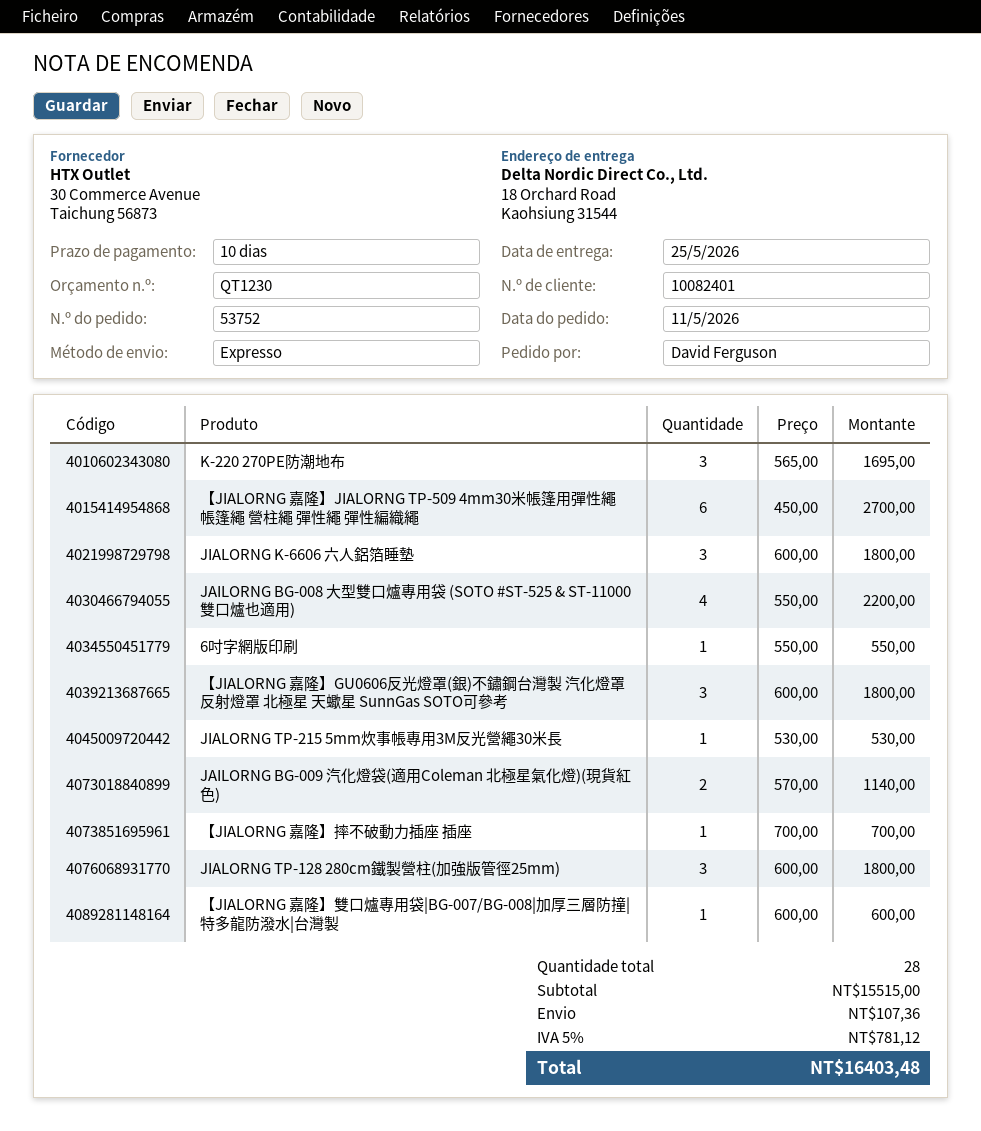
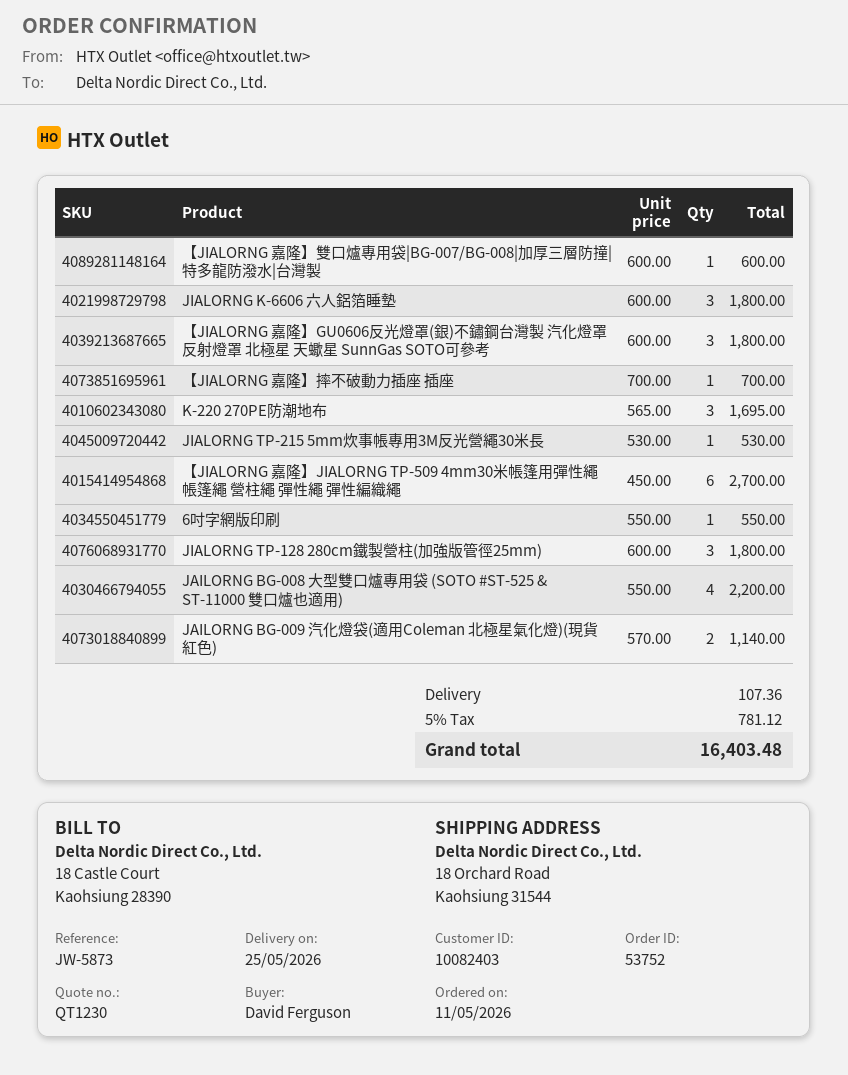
customer number: 10082401 -> 10082403

